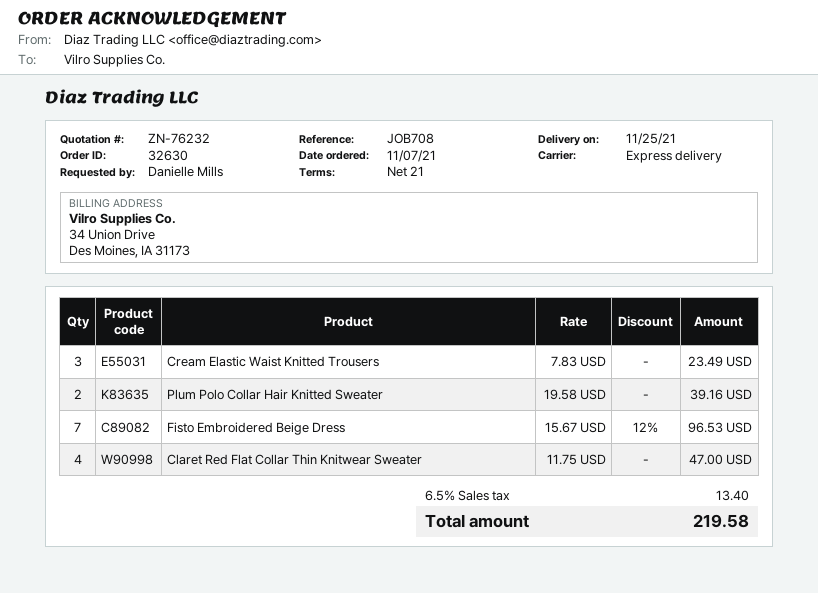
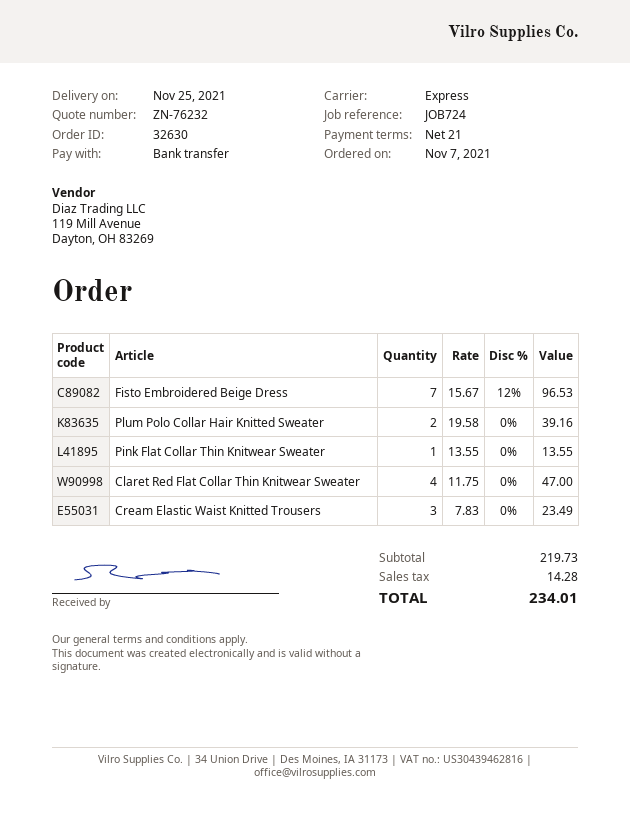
reference: JOB708 -> JOB724
Pink Flat Collar Thin Knitwear Sweater: none -> 1 x 13.55 = 13.55
tax: 13.40 -> 14.28
total: 219.58 -> 234.01

